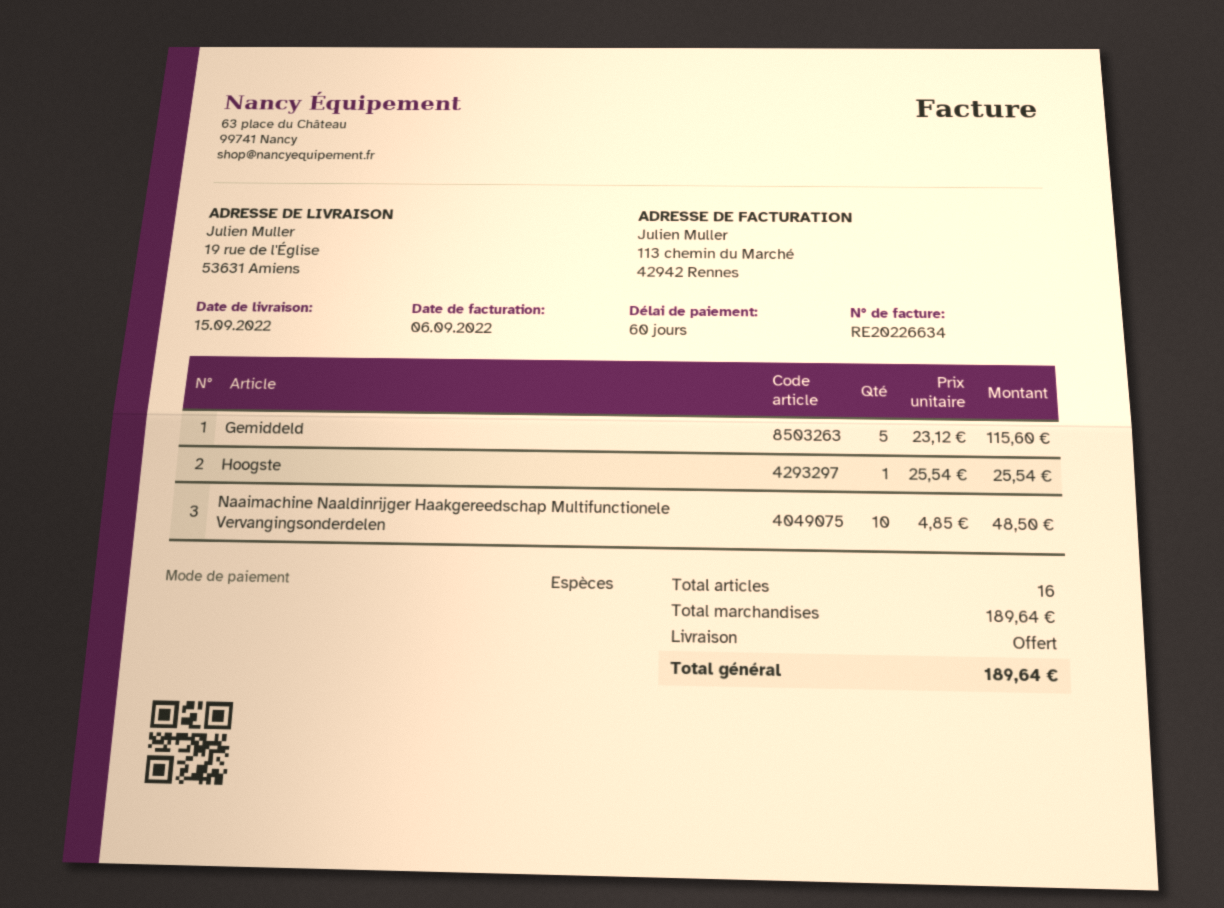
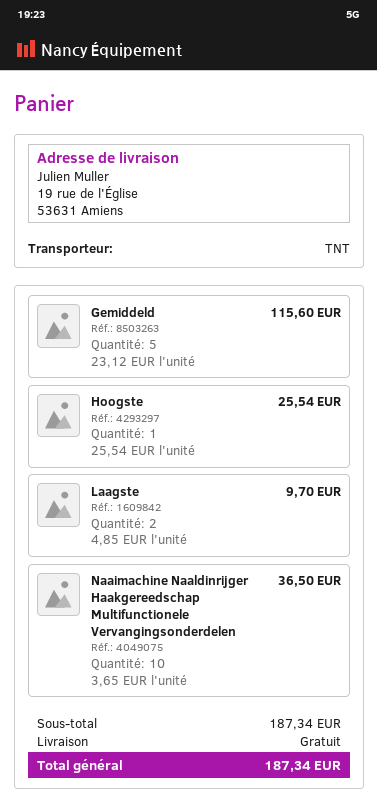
Naaimachine Naaldinrijger Haakgereedschap Multifunctionele Vervangingsonderdelen: 10 x 4.85 = 48.50 -> 10 x 3.65 = 36.50
Laagste: none -> 2 x 4.85 = 9.70
subtotal: 189.64 -> 187.34
total: 189.64 -> 187.34

